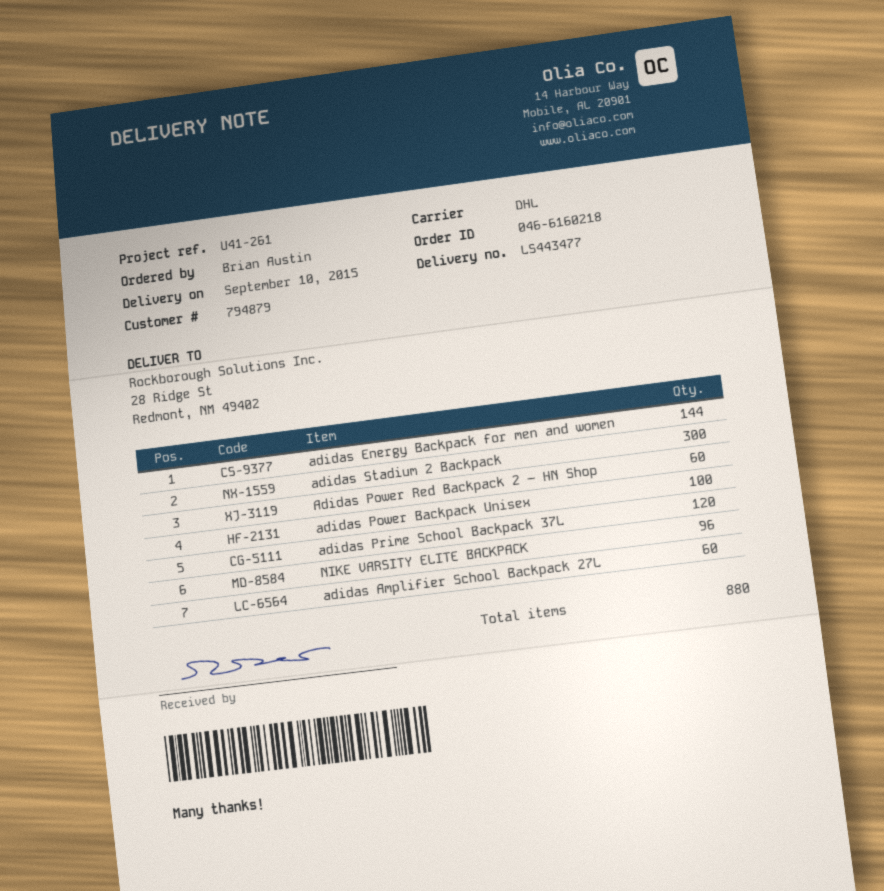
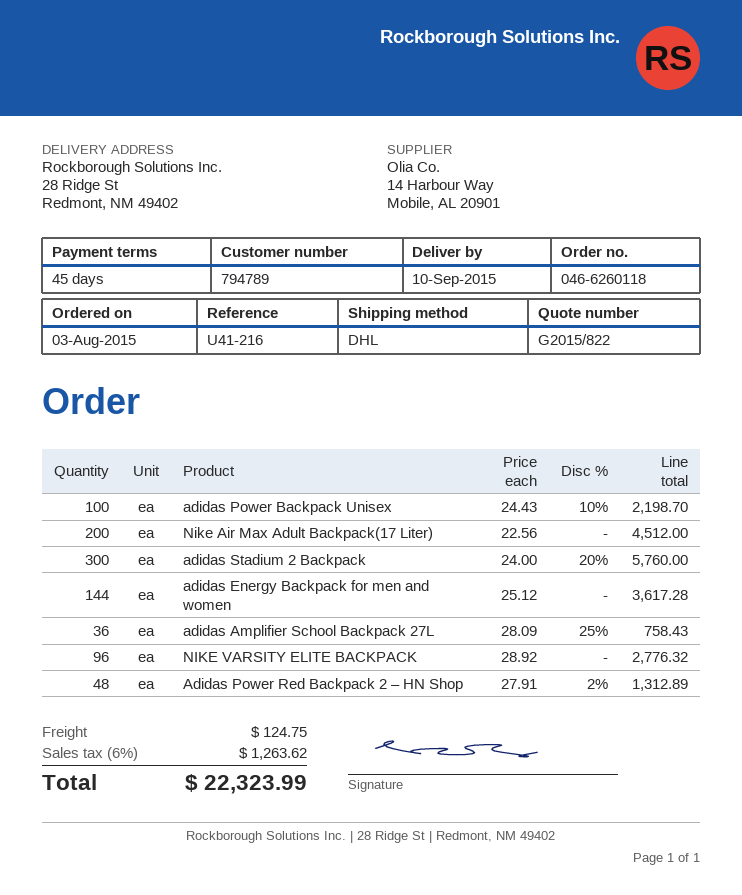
order number: 046-6160218 -> 046-6260118
customer number: 794879 -> 794789
reference: U41-261 -> U41-216
Adidas Power Red Backpack 2 – HN Shop: 60 -> 48
adidas Prime School Backpack 37L: 120 -> none
adidas Amplifier School Backpack 27L: 60 -> 36
Nike Air Max Adult Backpack(17 Liter): none -> 200

